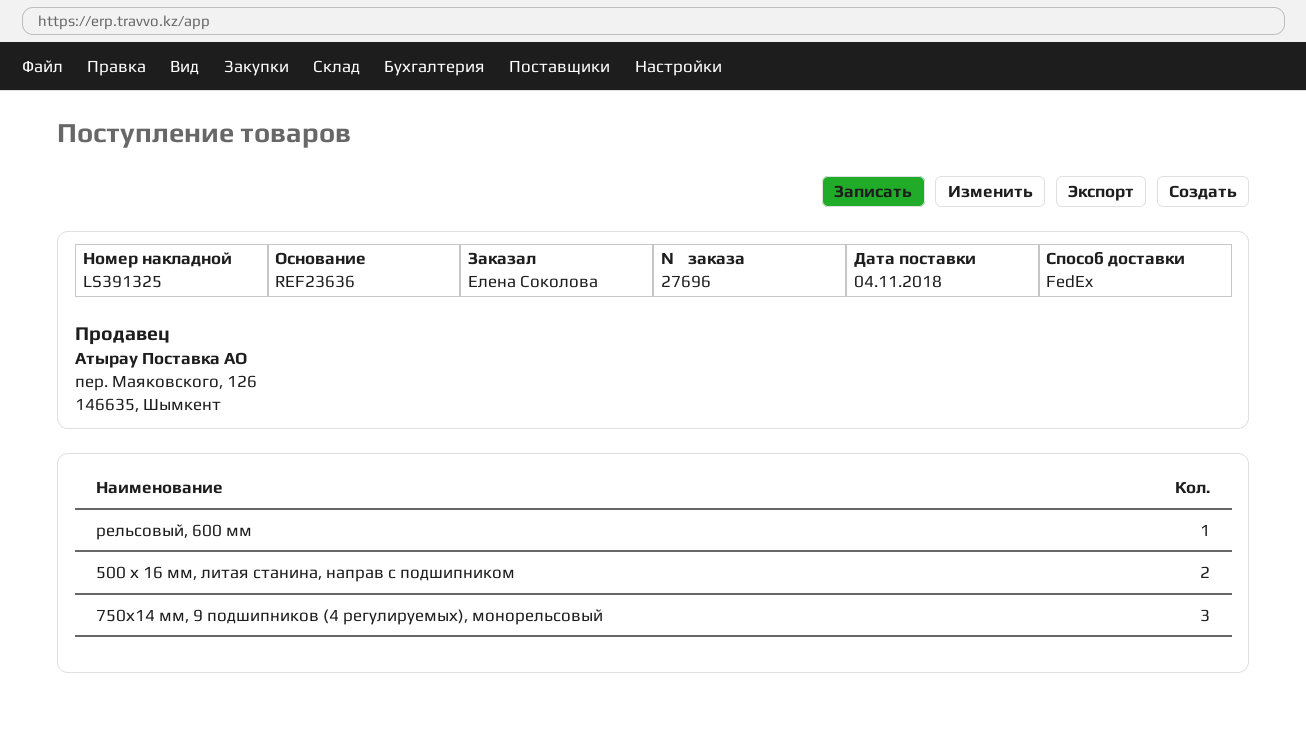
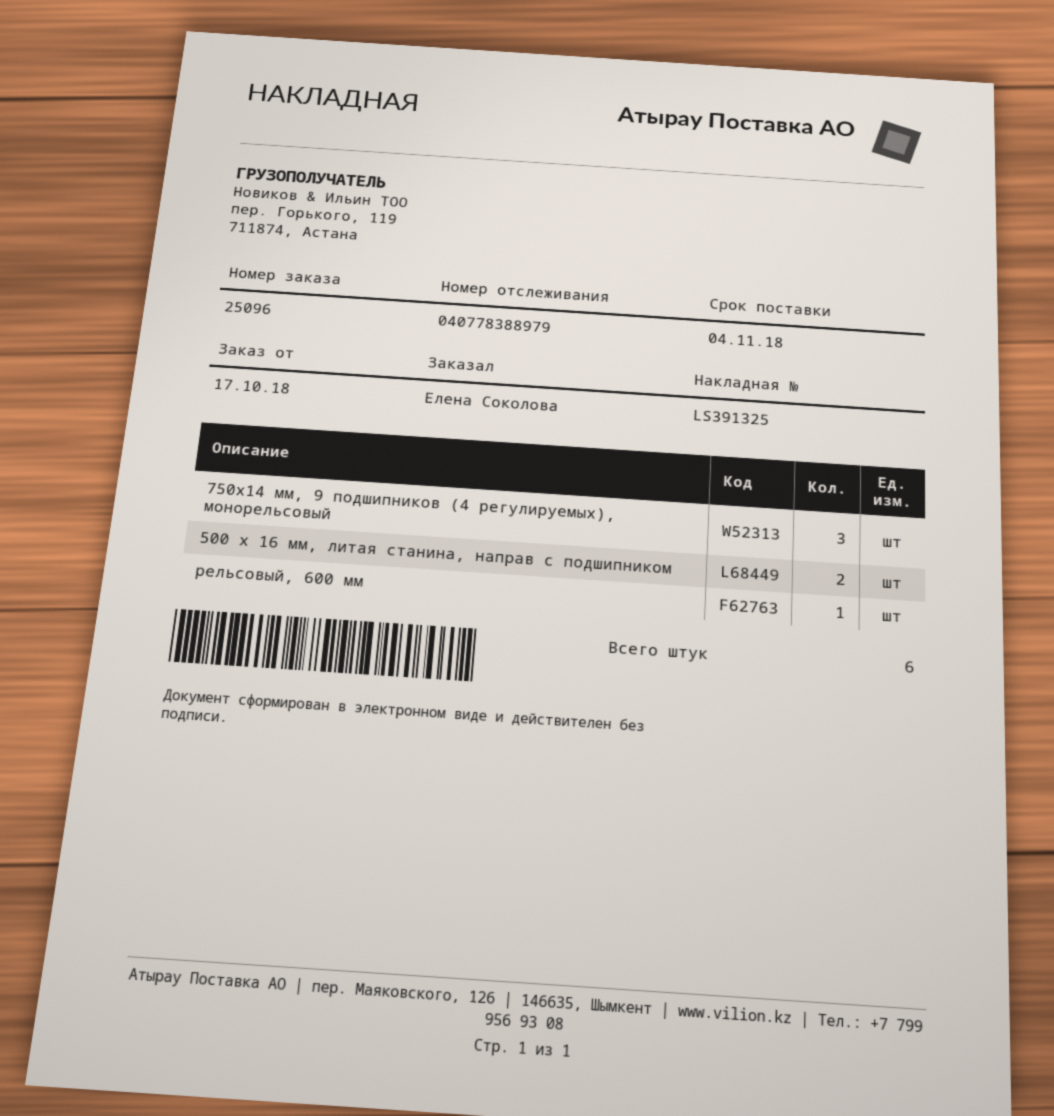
order number: 27696 -> 25096

